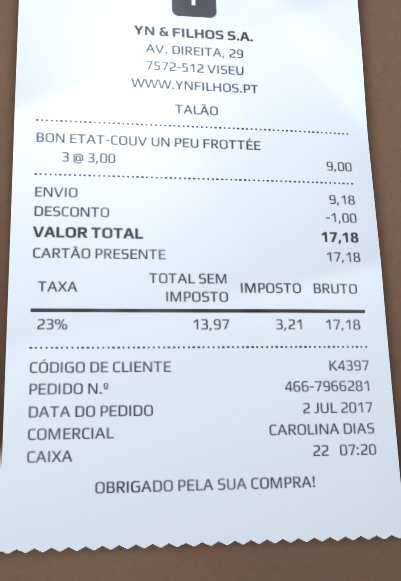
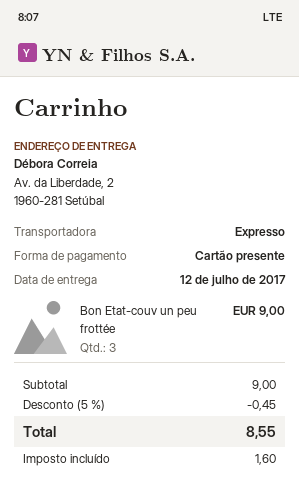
discount: 1.00 -> 0.45
shipping: 9.18 -> none
tax: 3.21 -> 1.60
total: 17.18 -> 8.55

